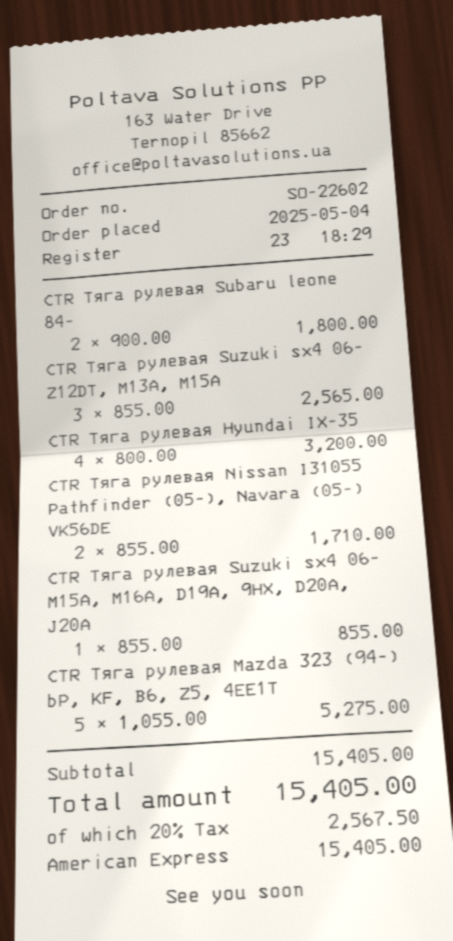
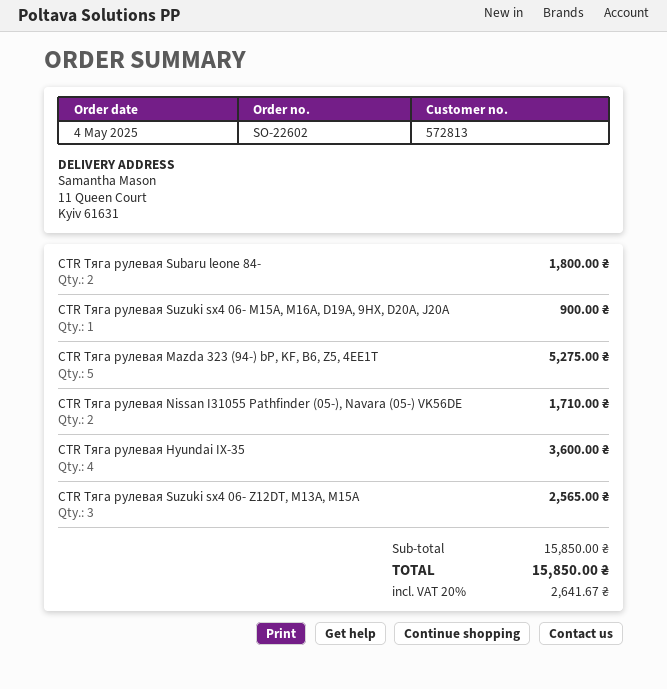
CTR Тяга рулевая Hyundai IX-35: 4 for 3200.00 -> 4 for 3600.00
CTR Тяга рулевая Suzuki sx4 06- M15A, M16A, D19A, 9HX, D20A, J20A: 1 for 855.00 -> 1 for 900.00
subtotal: 15405.00 -> 15850.00
tax: 20% = 2567.50 -> 20% = 2641.67
total: 15405.00 -> 15850.00

